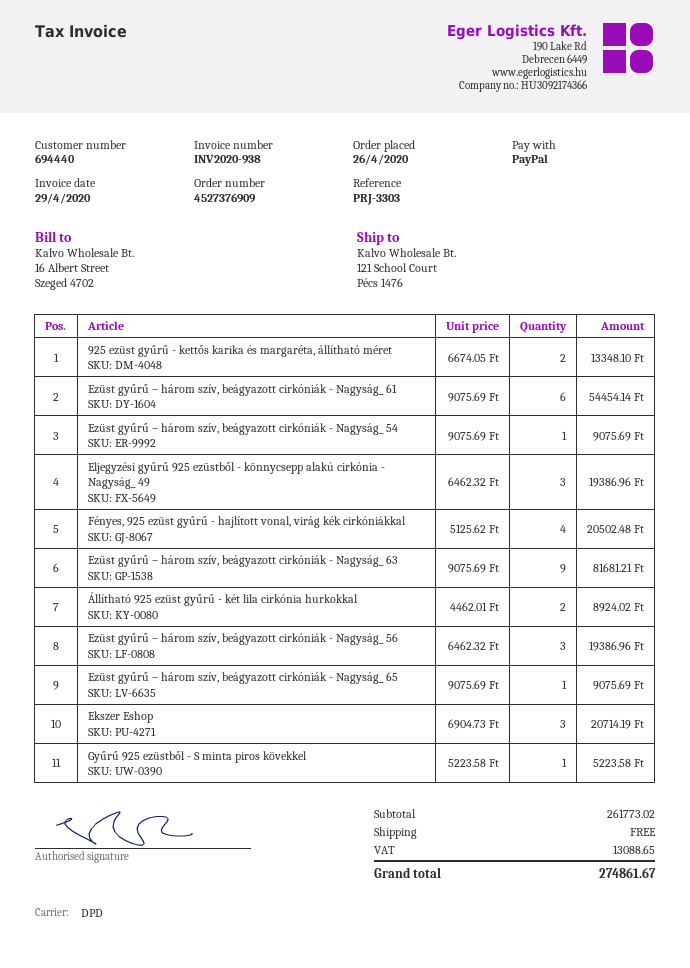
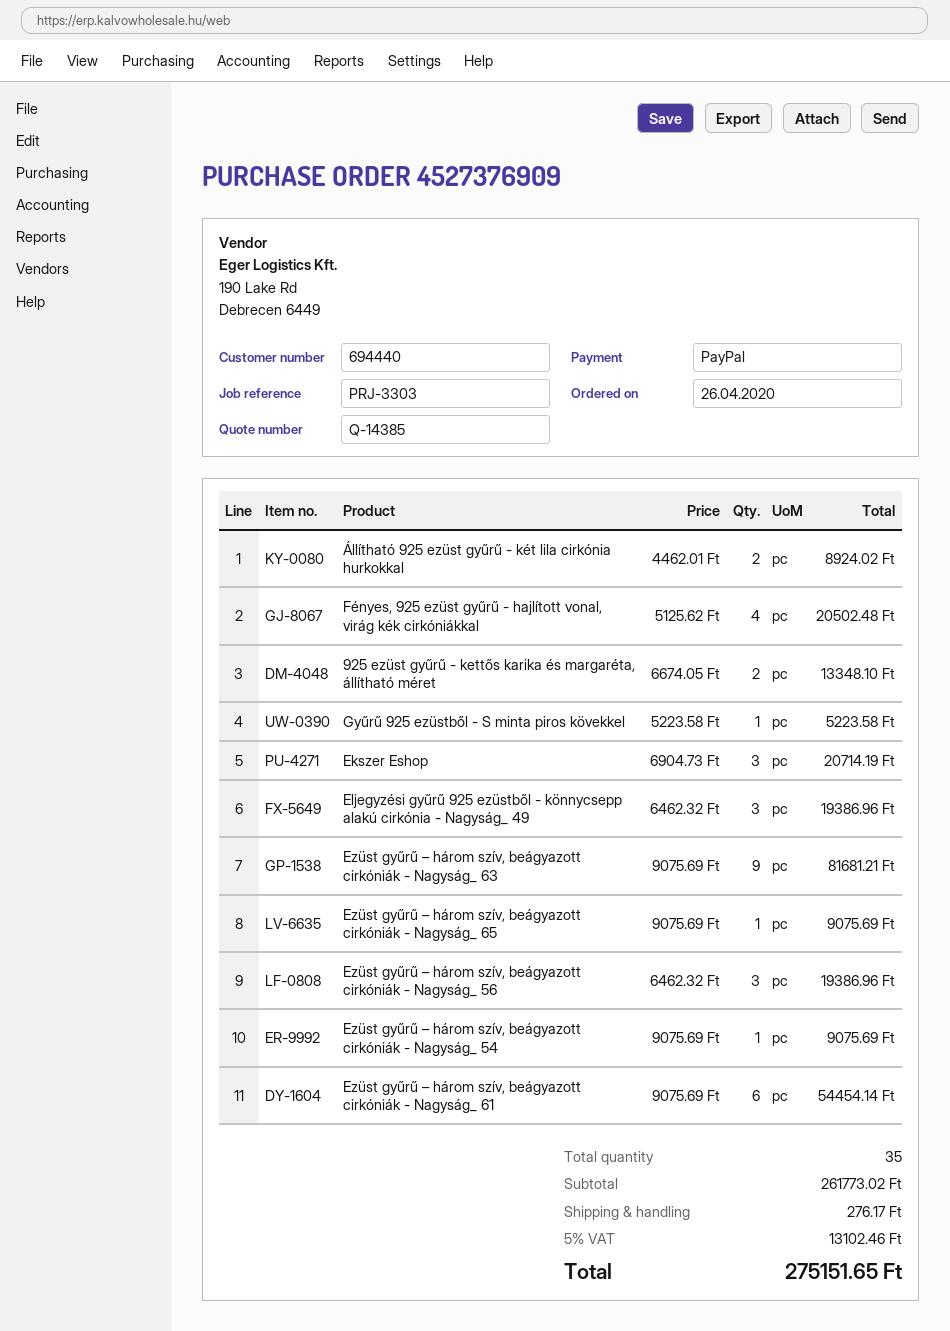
shipping: 0.00 -> 276.17
tax: 13088.65 -> 13102.46
total: 274861.67 -> 275151.65

